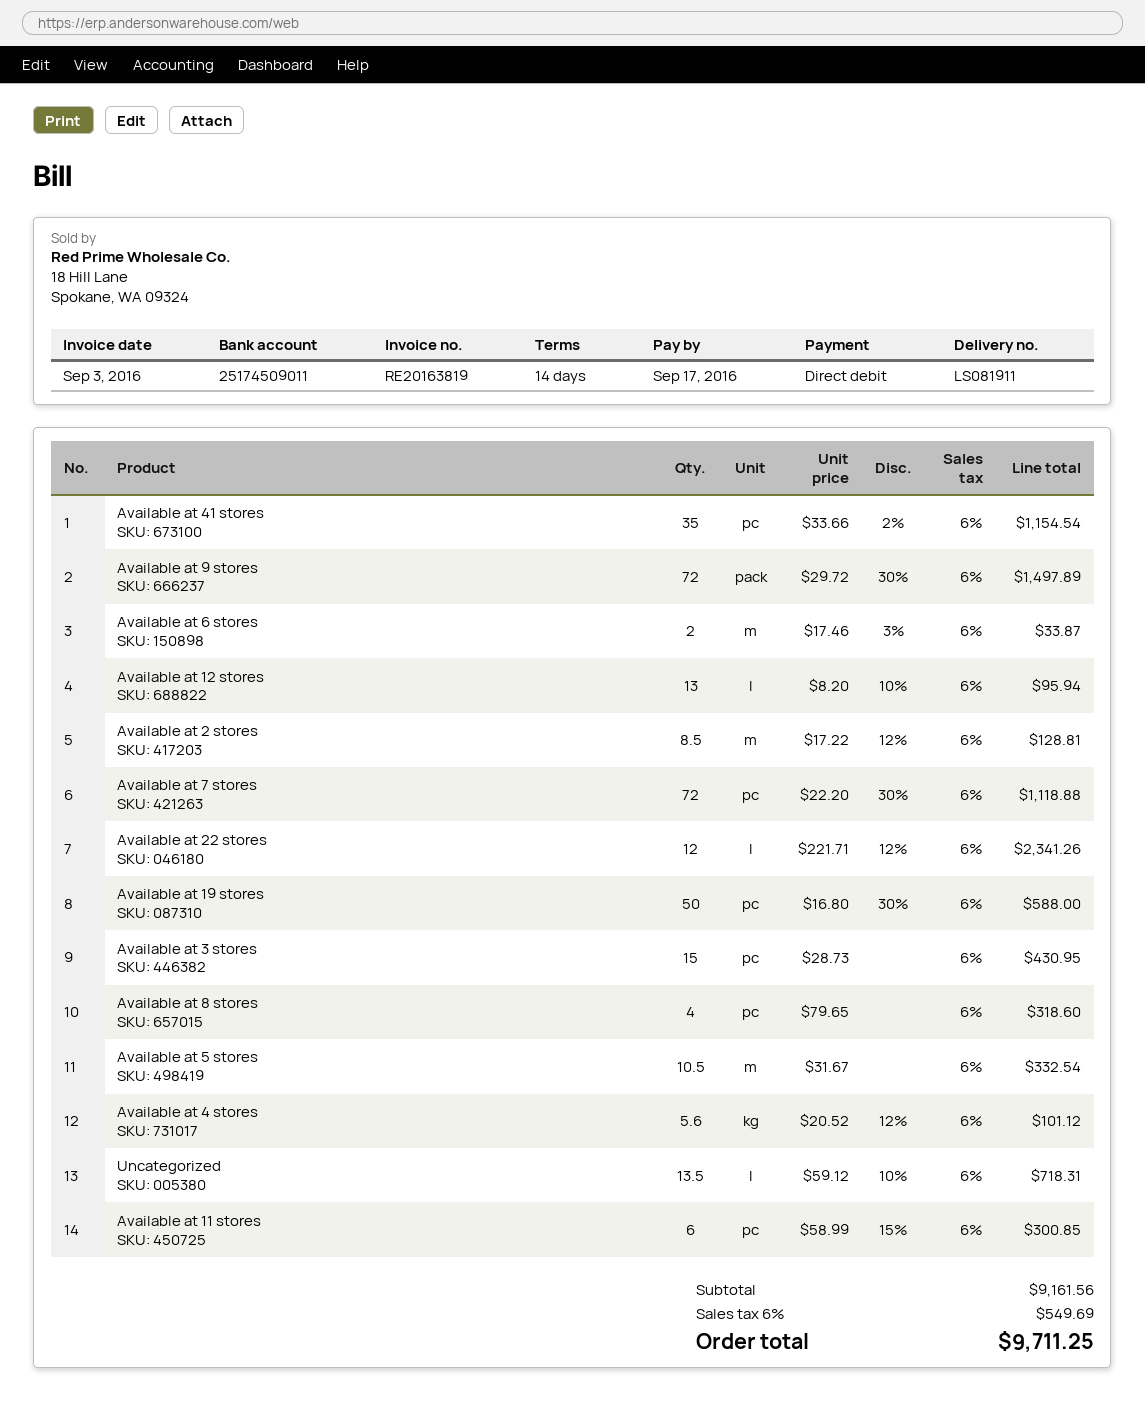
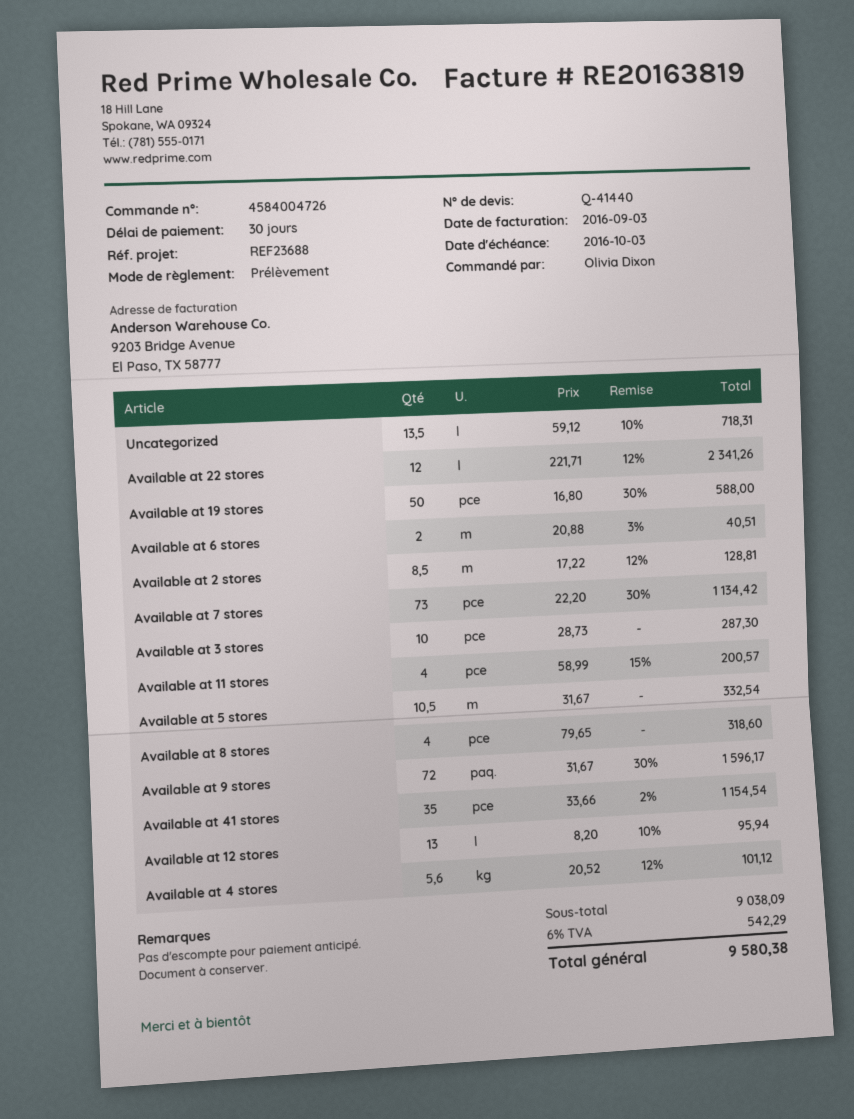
payment terms: 14 days -> 30 days
due date: 2016-09-17 -> 2016-10-03
Available at 9 stores: 72 x 29.72 - 30% = 1497.89 -> 72 x 31.67 - 30% = 1596.17
Available at 6 stores: 2 x 17.46 - 3% = 33.87 -> 2 x 20.88 - 3% = 40.51
Available at 7 stores: 72 x 22.20 - 30% = 1118.88 -> 73 x 22.20 - 30% = 1134.42
Available at 3 stores: 15 x 28.73 = 430.95 -> 10 x 28.73 = 287.30
Available at 11 stores: 6 x 58.99 - 15% = 300.85 -> 4 x 58.99 - 15% = 200.57
subtotal: 9161.56 -> 9038.09
tax: 6% = 549.69 -> 6% = 542.29
total: 9711.25 -> 9580.38

